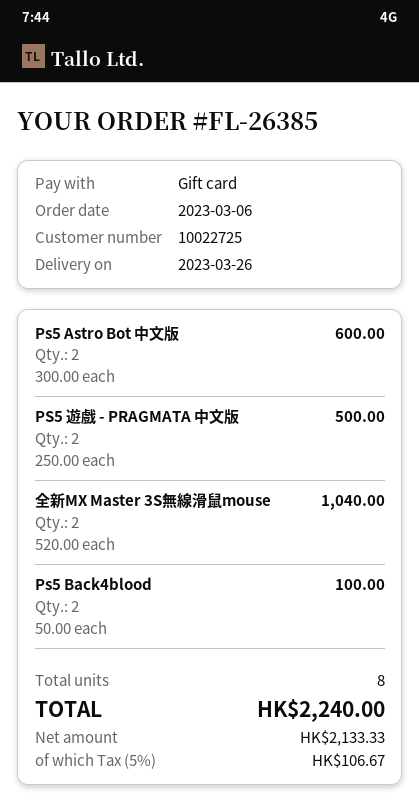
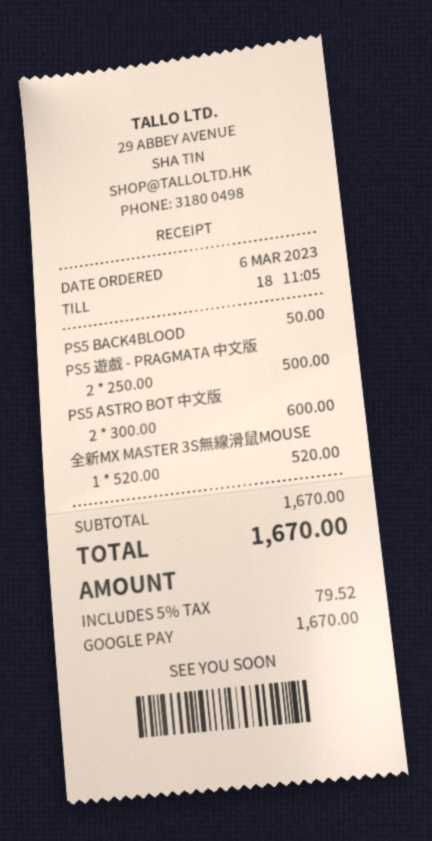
payment method: gift card -> Google Pay
全新MX Master 3S無線滑鼠mouse: 2 x 520.00 = 1040.00 -> 1 x 520.00 = 520.00
Ps5 Back4blood: 2 x 50.00 = 100.00 -> 1 x 50.00 = 50.00
tax: 5% = 106.67 -> 5% = 79.52
total: 2240.00 -> 1670.00

